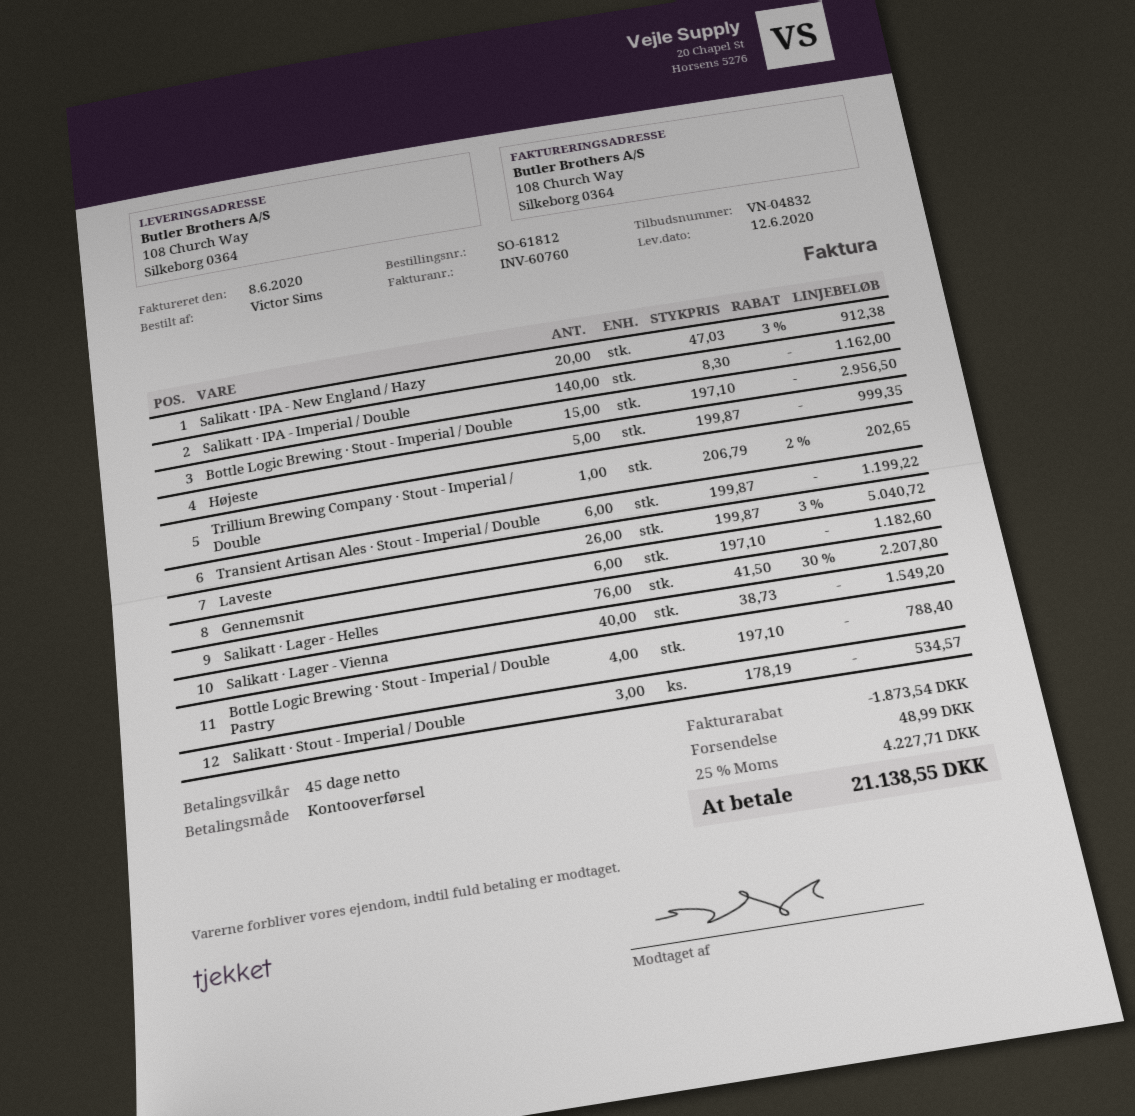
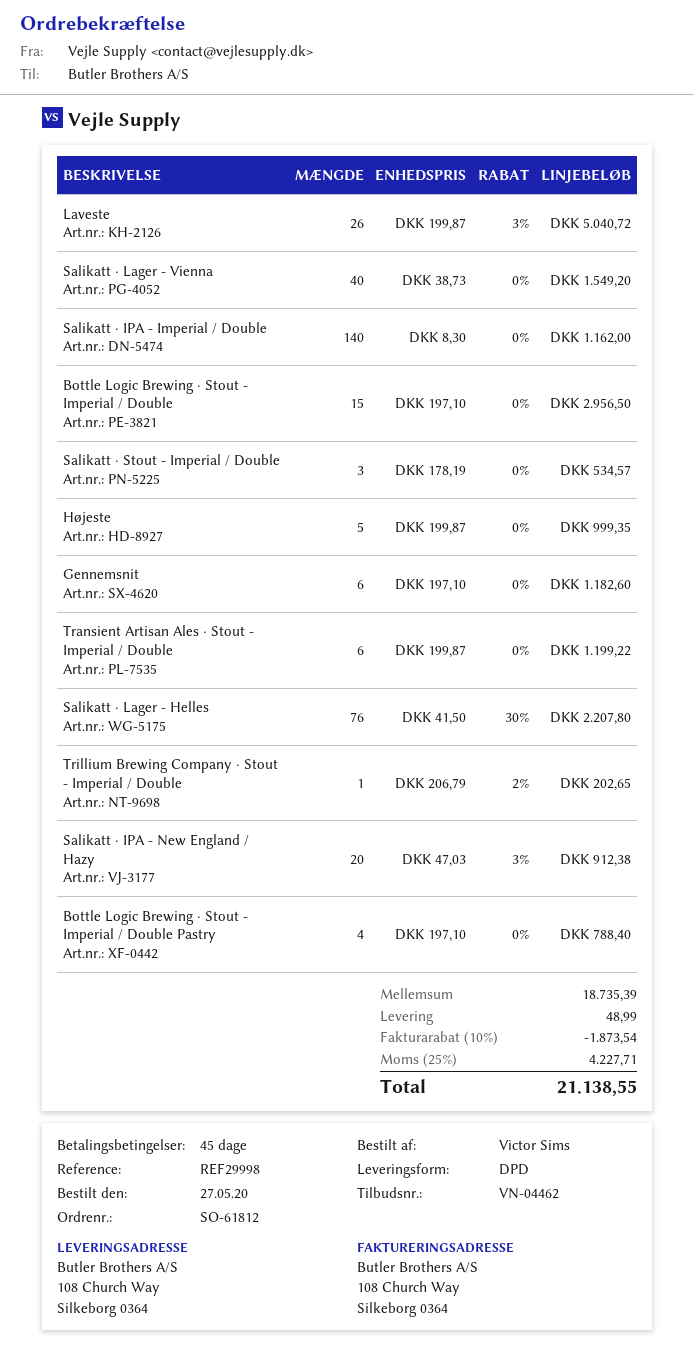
quote number: VN-04832 -> VN-04462

